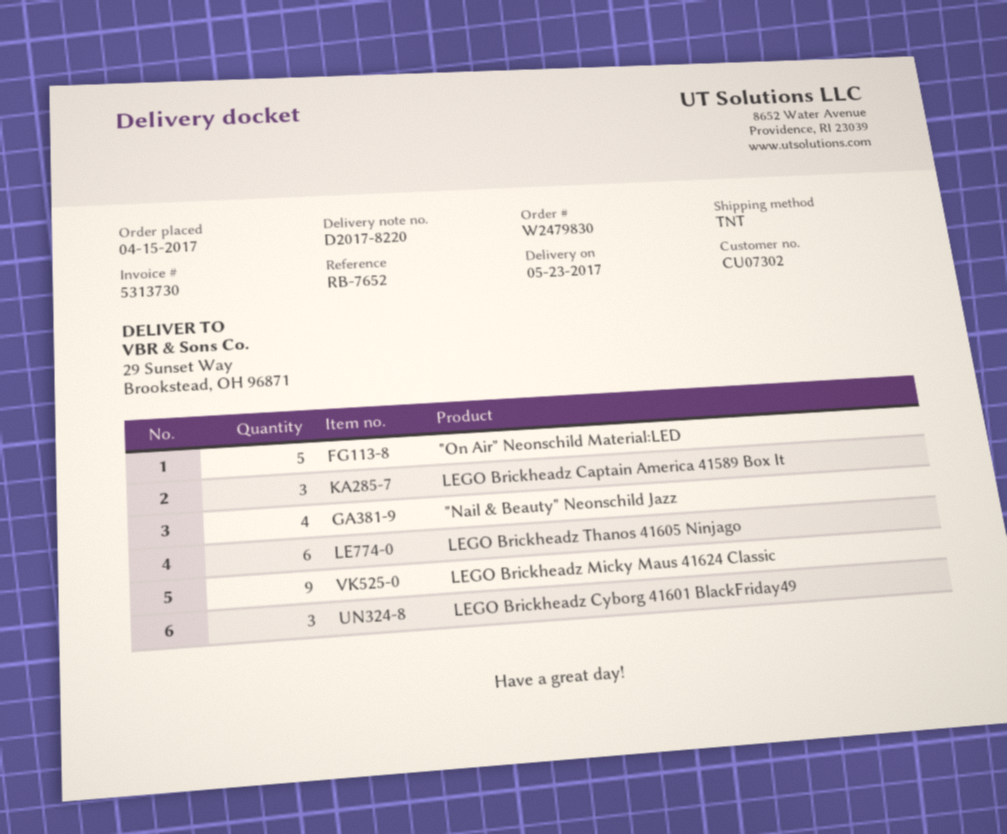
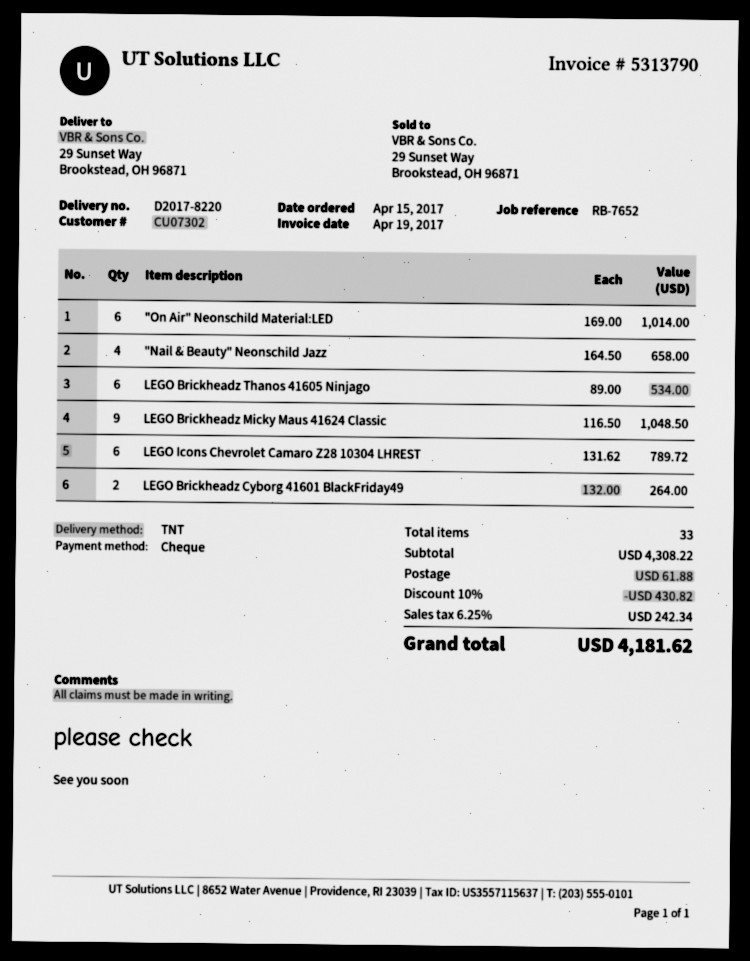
invoice number: 5313730 -> 5313790
"On Air" Neonschild Material:LED: 5 -> 6
LEGO Brickheadz Captain America 41589 Box It: 3 -> none
LEGO Brickheadz Cyborg 41601 BlackFriday49: 3 -> 2
LEGO Icons Chevrolet Camaro Z28 10304 LHREST: none -> 6

